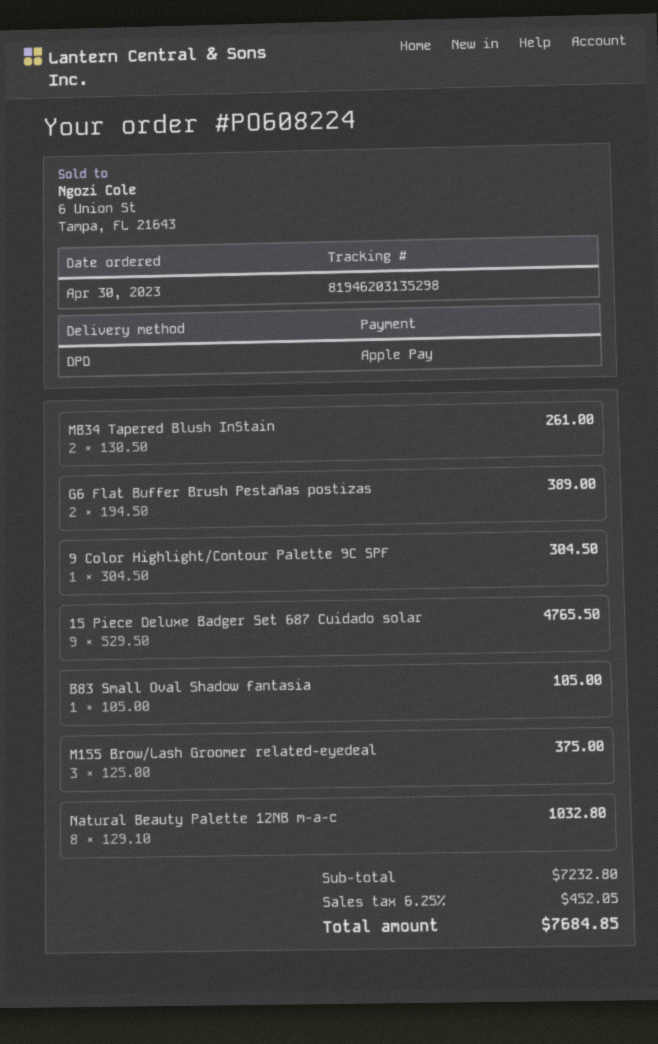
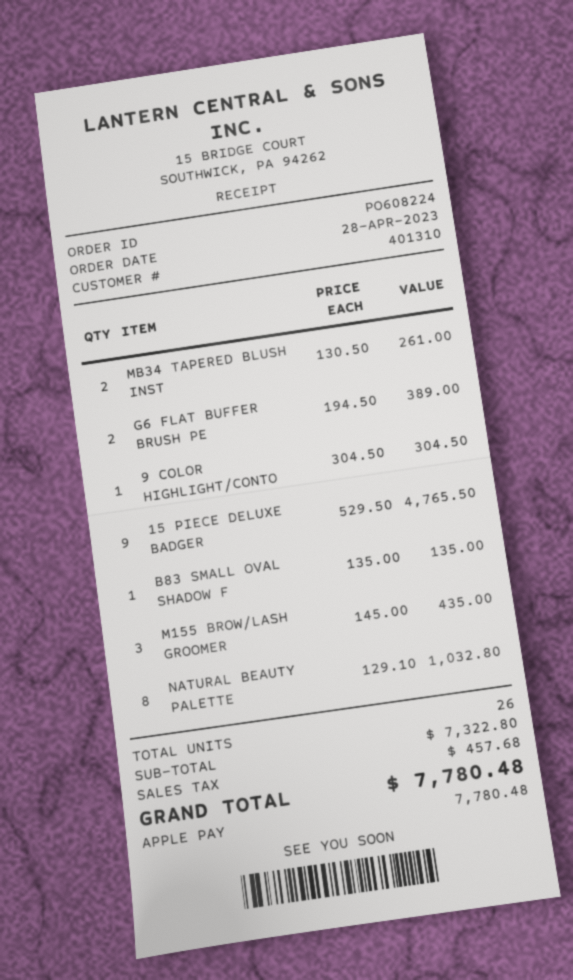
order date: 2023-04-30 -> 2023-04-28
B83 Small Oval Shadow fantasia: 1 x 105.00 = 105.00 -> 1 x 135.00 = 135.00
M155 Brow/Lash Groomer related-eyedeal: 3 x 125.00 = 375.00 -> 3 x 145.00 = 435.00
subtotal: 7232.80 -> 7322.80
tax: 452.05 -> 457.68
total: 7684.85 -> 7780.48

